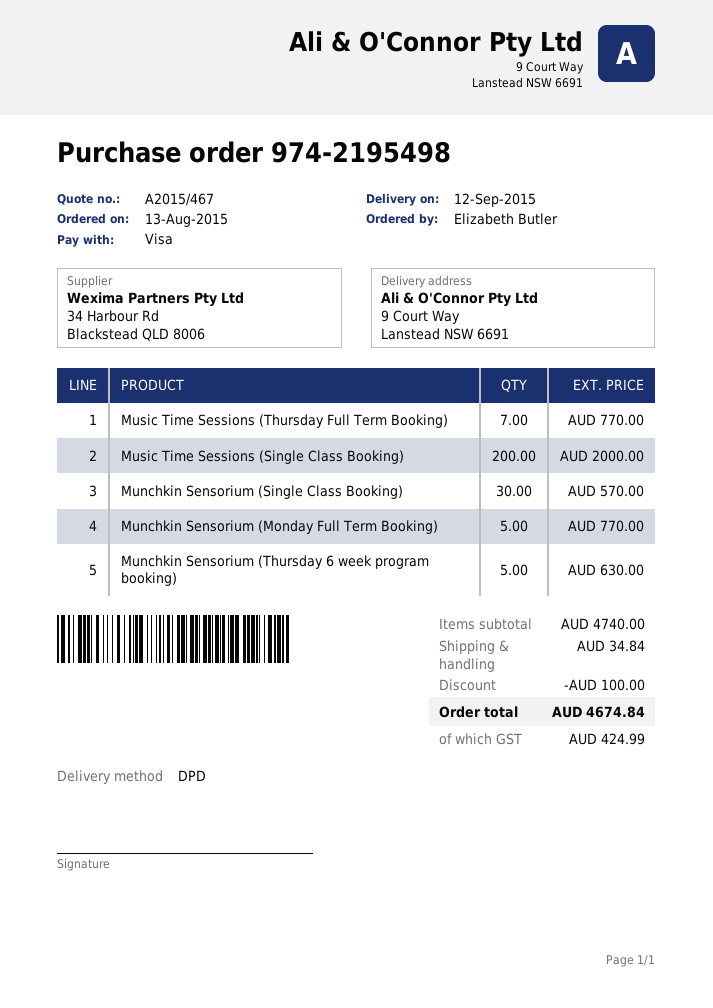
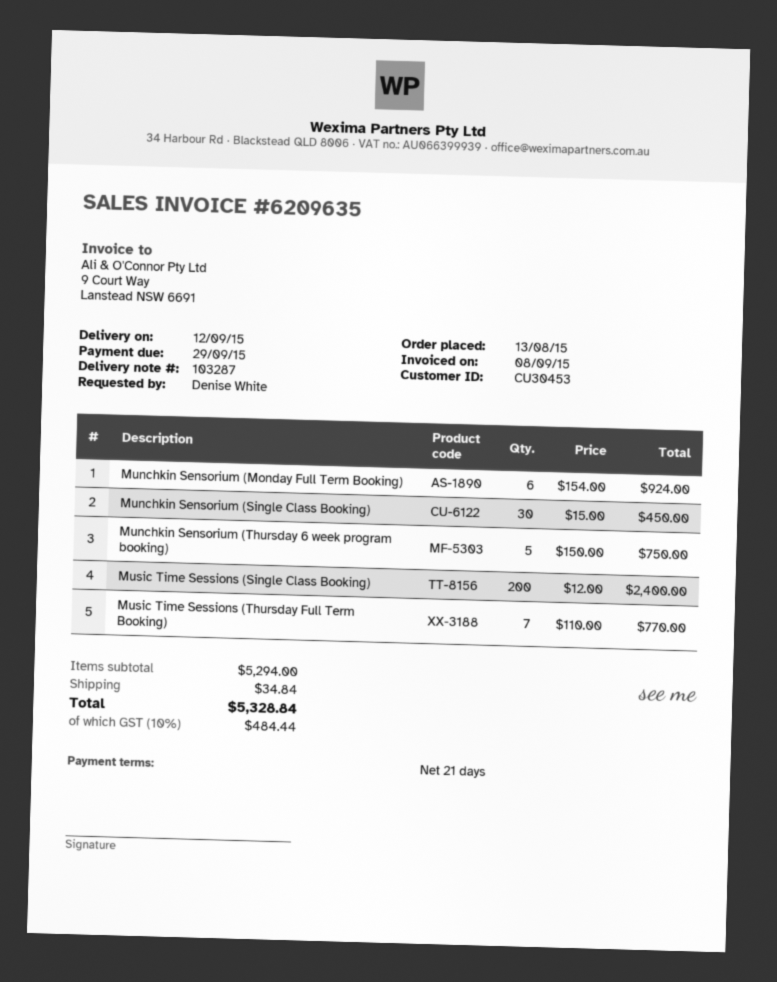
ordered by: Elizabeth Butler -> Denise White
Music Time Sessions (Single Class Booking): 200 for 2000.00 -> 200 for 2400.00
Munchkin Sensorium (Single Class Booking): 30 for 570.00 -> 30 for 450.00
Munchkin Sensorium (Monday Full Term Booking): 5 for 770.00 -> 6 for 924.00
Munchkin Sensorium (Thursday 6 week program booking): 5 for 630.00 -> 5 for 750.00
subtotal: 4740.00 -> 5294.00
discount: 100.00 -> none
tax: 424.99 -> 484.44
total: 4674.84 -> 5328.84

